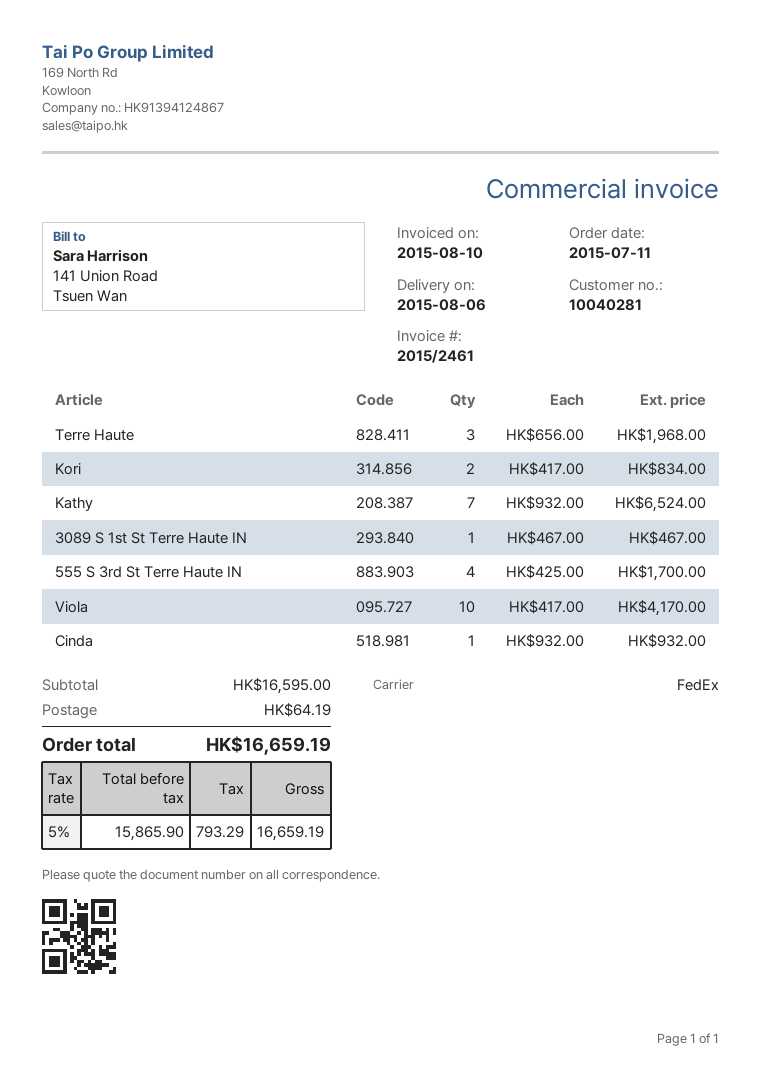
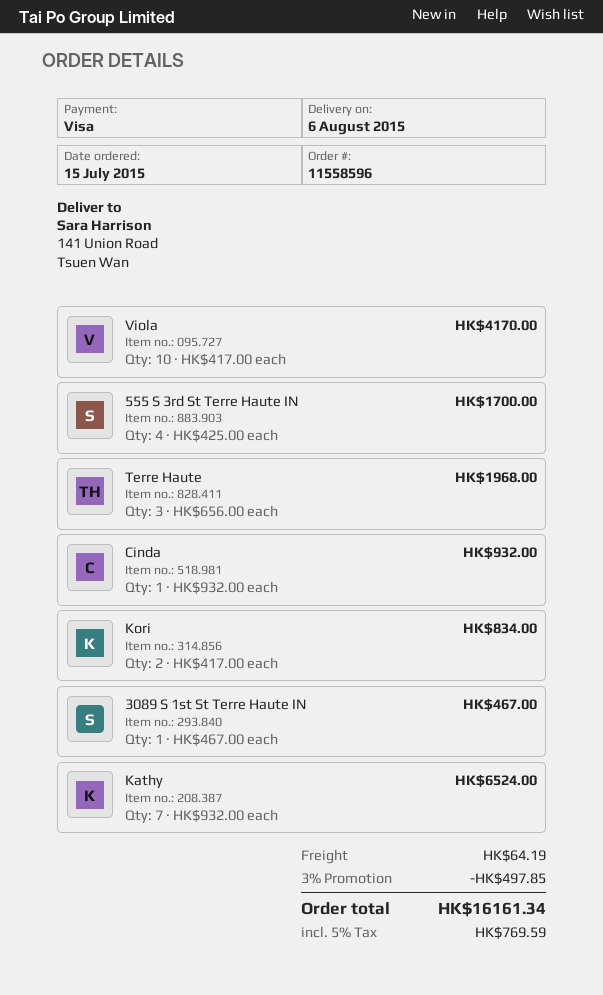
order date: 2015-07-11 -> 2015-07-15
discount: none -> 3% = 497.85
tax: 5% = 793.29 -> 5% = 769.59
total: 16659.19 -> 16161.34

